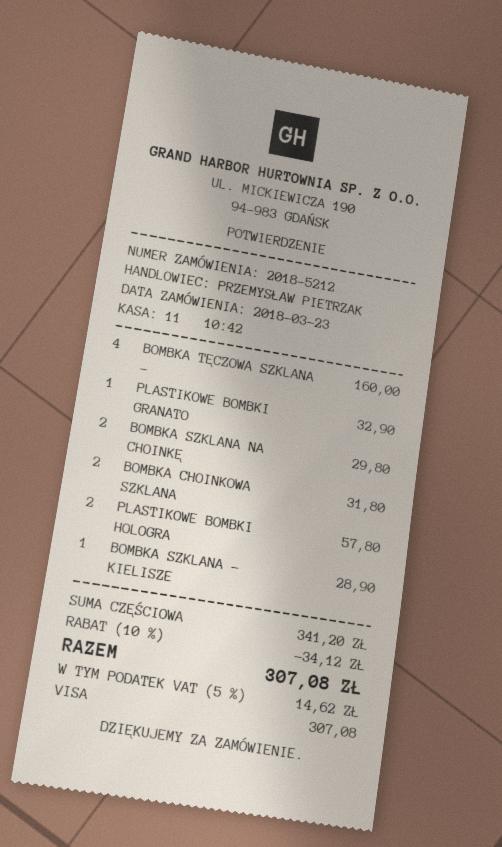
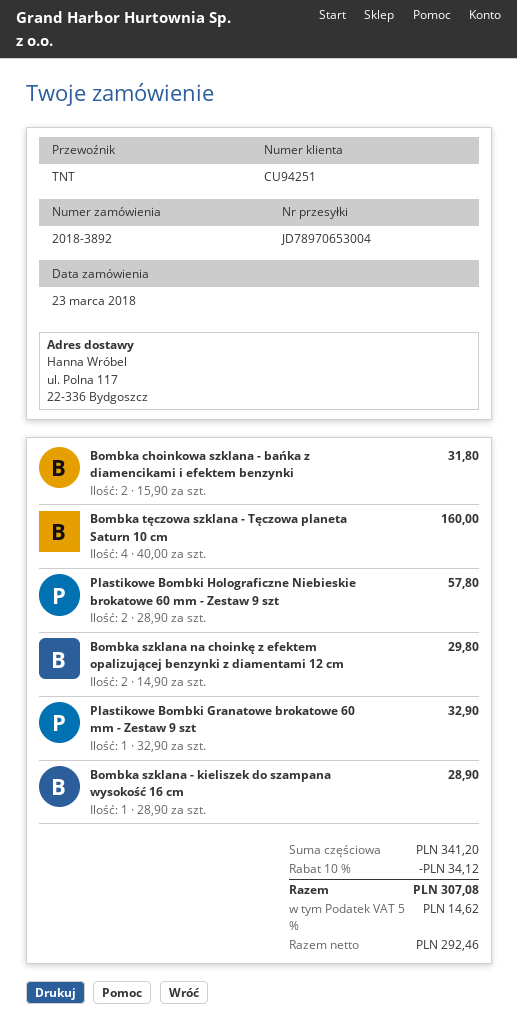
order number: 2018-5212 -> 2018-3892

